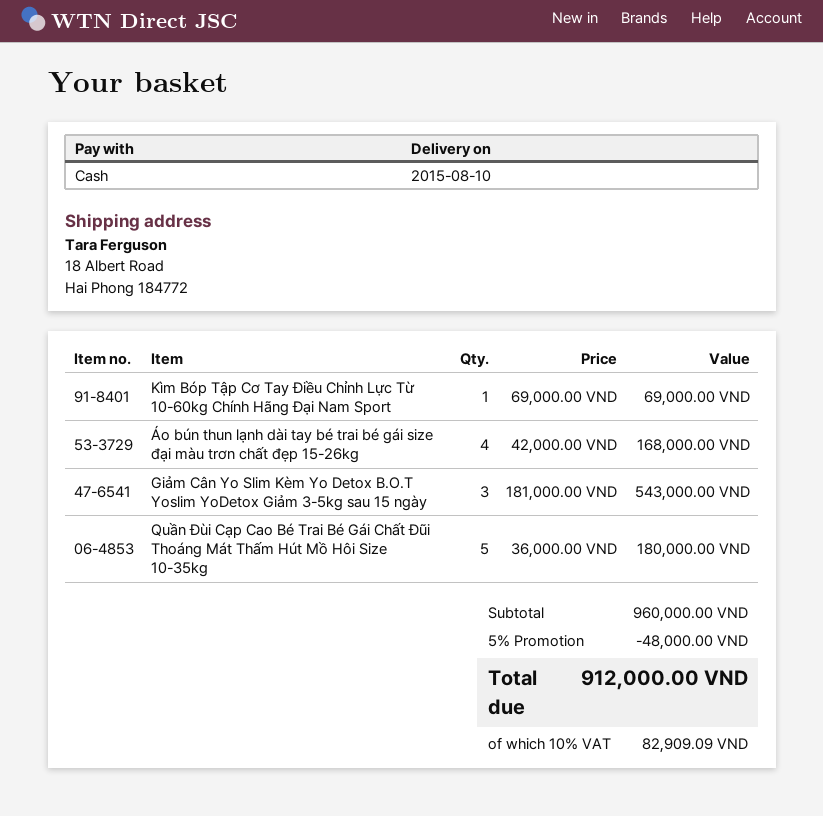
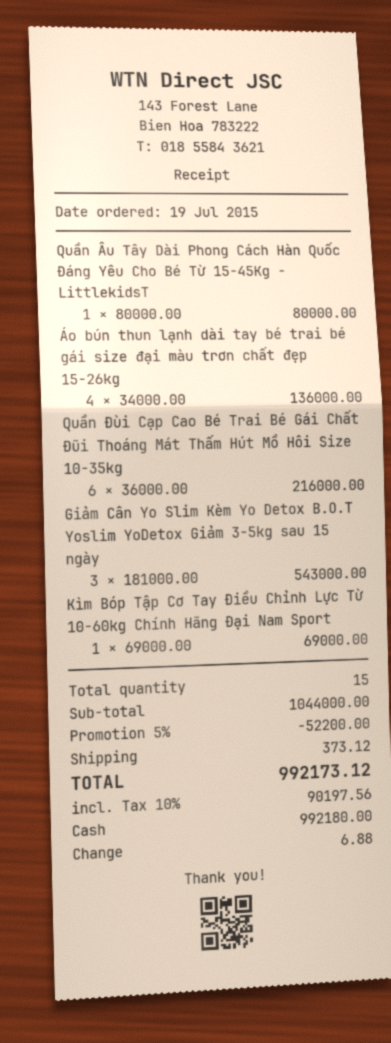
Áo bún thun lạnh dài tay bé trai bé gái size đại màu trơn chất đẹp 15-26kg: 4 x 42000.00 = 168000.00 -> 4 x 34000.00 = 136000.00
Quần Đùi Cạp Cao Bé Trai Bé Gái Chất Đũi Thoáng Mát Thấm Hút Mồ Hôi Size 10-35kg: 5 x 36000.00 = 180000.00 -> 6 x 36000.00 = 216000.00
Quần Âu Tây Dài Phong Cách Hàn Quốc Đáng Yêu Cho Bé Từ 15-45Kg - LittlekidsT: none -> 1 x 80000.00 = 80000.00
subtotal: 960000.00 -> 1044000.00
discount: 5% = 48000.00 -> 5% = 52200.00
shipping: none -> 373.12
tax: 10% = 82909.09 -> 10% = 90197.56
total: 912000.00 -> 992173.12

